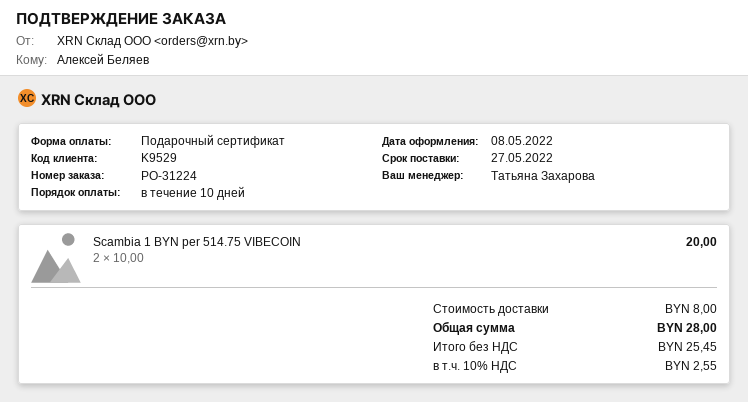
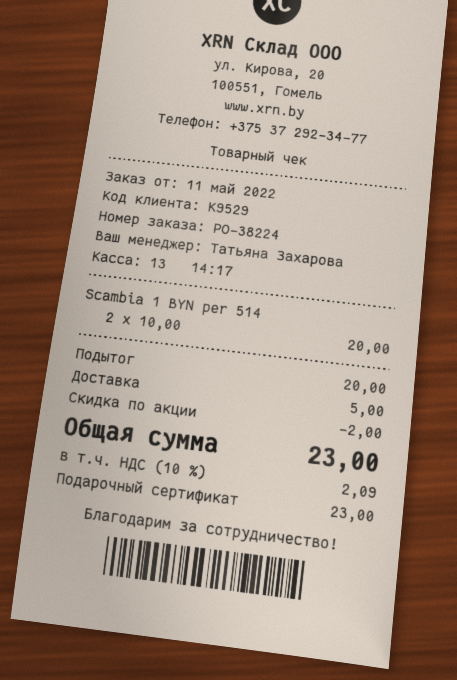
order number: PO-31224 -> PO-38224
order date: 2022-05-08 -> 2022-05-11
discount: none -> 2.00
shipping: 8.00 -> 5.00
tax: 10% = 2.55 -> 10% = 2.09
total: 28.00 -> 23.00

